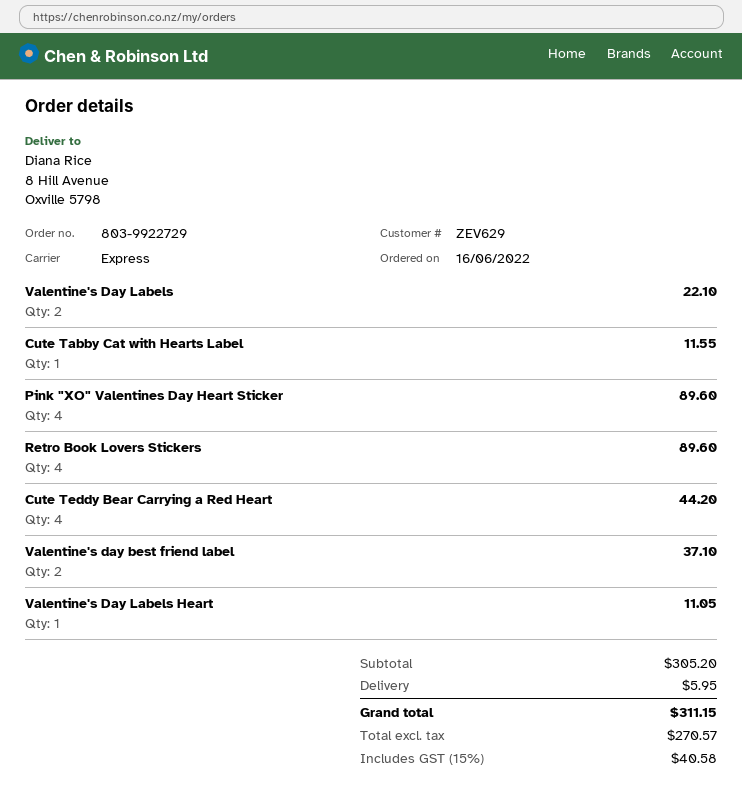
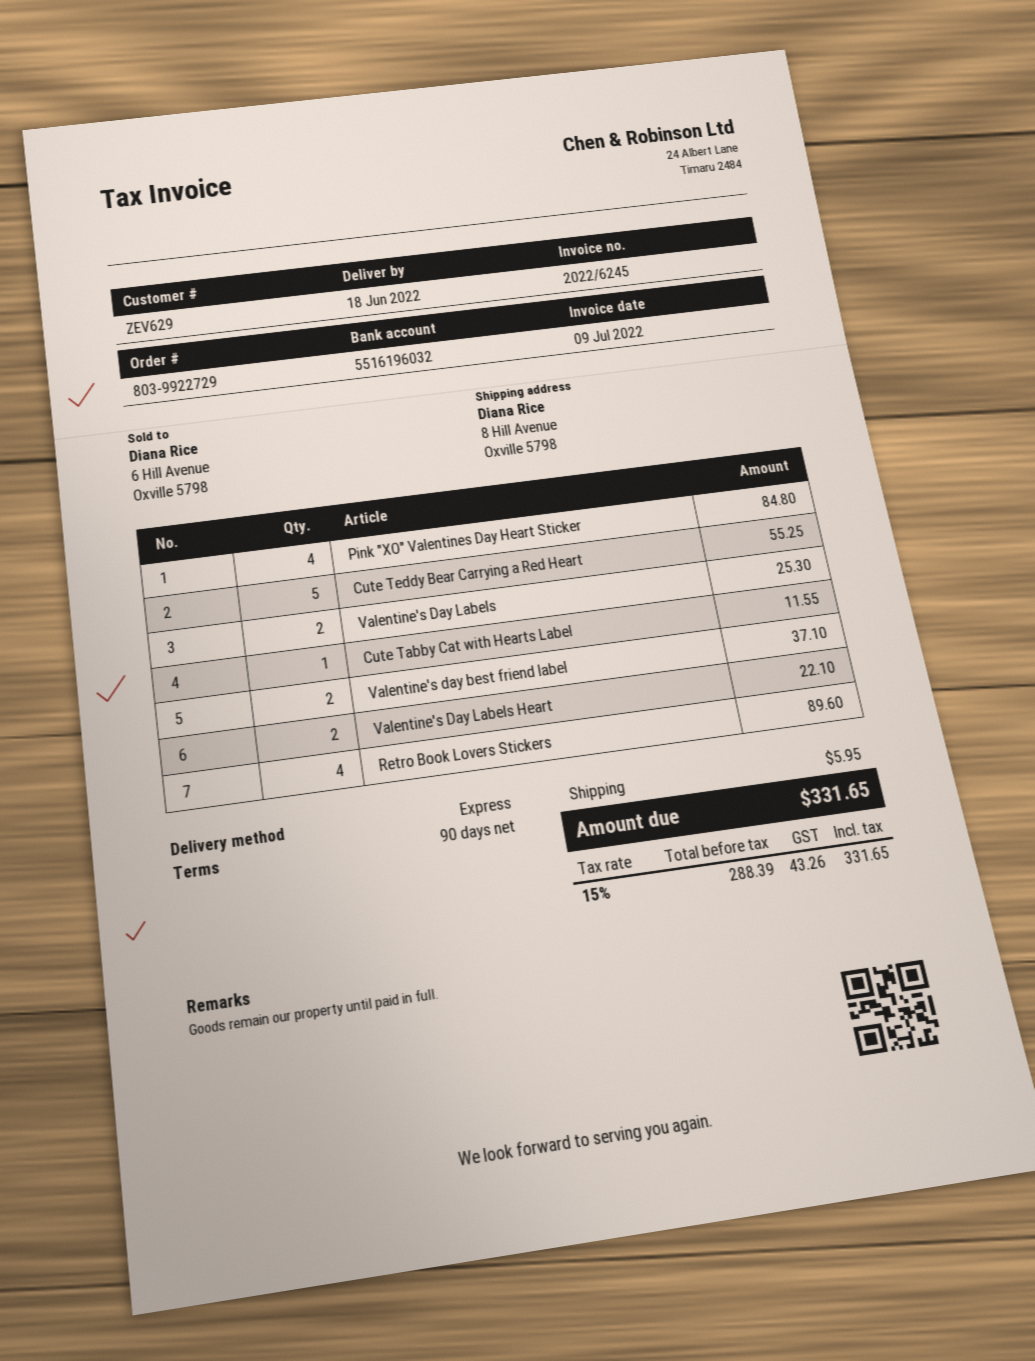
Valentine's Day Labels: 2 for 22.10 -> 2 for 25.30
Pink "XO" Valentines Day Heart Sticker: 4 for 89.60 -> 4 for 84.80
Cute Teddy Bear Carrying a Red Heart: 4 for 44.20 -> 5 for 55.25
Valentine's Day Labels Heart: 1 for 11.05 -> 2 for 22.10
net: 270.57 -> 288.39
tax: 15% = 40.58 -> 15% = 43.26
total: 311.15 -> 331.65

